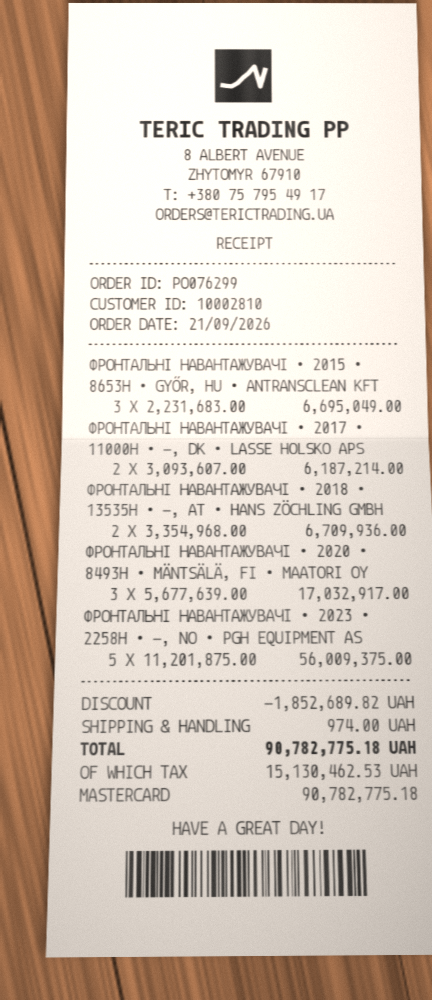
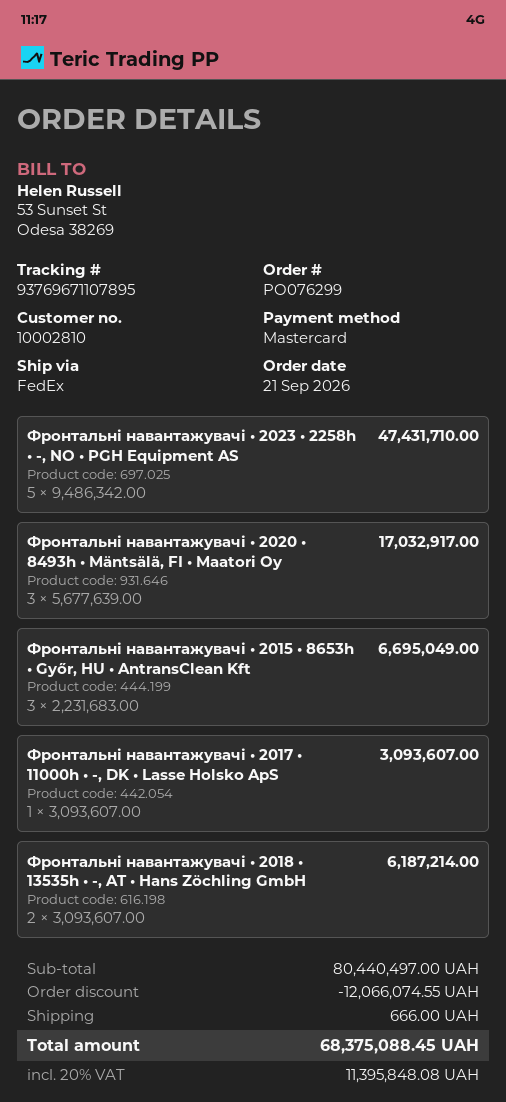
ФРОНТАЛЬНІ НАВАНТАЖУВАЧІ • 2017 • 11000H • -, DK • LASSE HOLSKO APS: 2 x 3093607.00 = 6187214.00 -> 1 x 3093607.00 = 3093607.00
ФРОНТАЛЬНІ НАВАНТАЖУВАЧІ • 2018 • 13535H • -, AT • HANS ZÖCHLING GMBH: 2 x 3354968.00 = 6709936.00 -> 2 x 3093607.00 = 6187214.00
ФРОНТАЛЬНІ НАВАНТАЖУВАЧІ • 2023 • 2258H • -, NO • PGH EQUIPMENT AS: 5 x 11201875.00 = 56009375.00 -> 5 x 9486342.00 = 47431710.00
discount: 1852689.82 -> 12066074.55
shipping: 974.00 -> 666.00
tax: 15130462.53 -> 11395848.08
total: 90782775.18 -> 68375088.45

